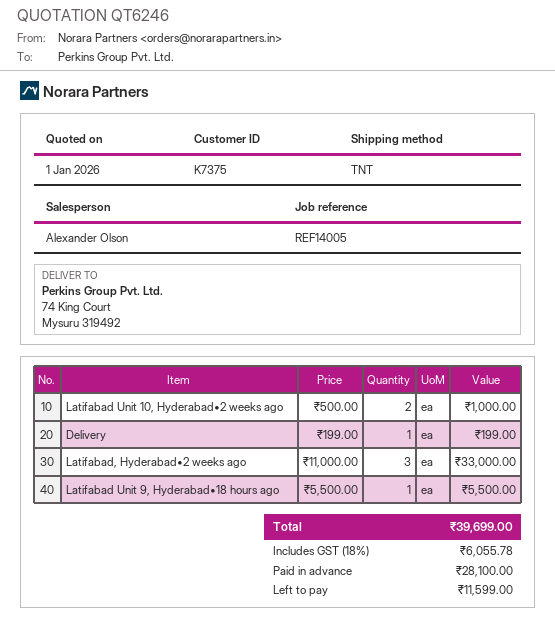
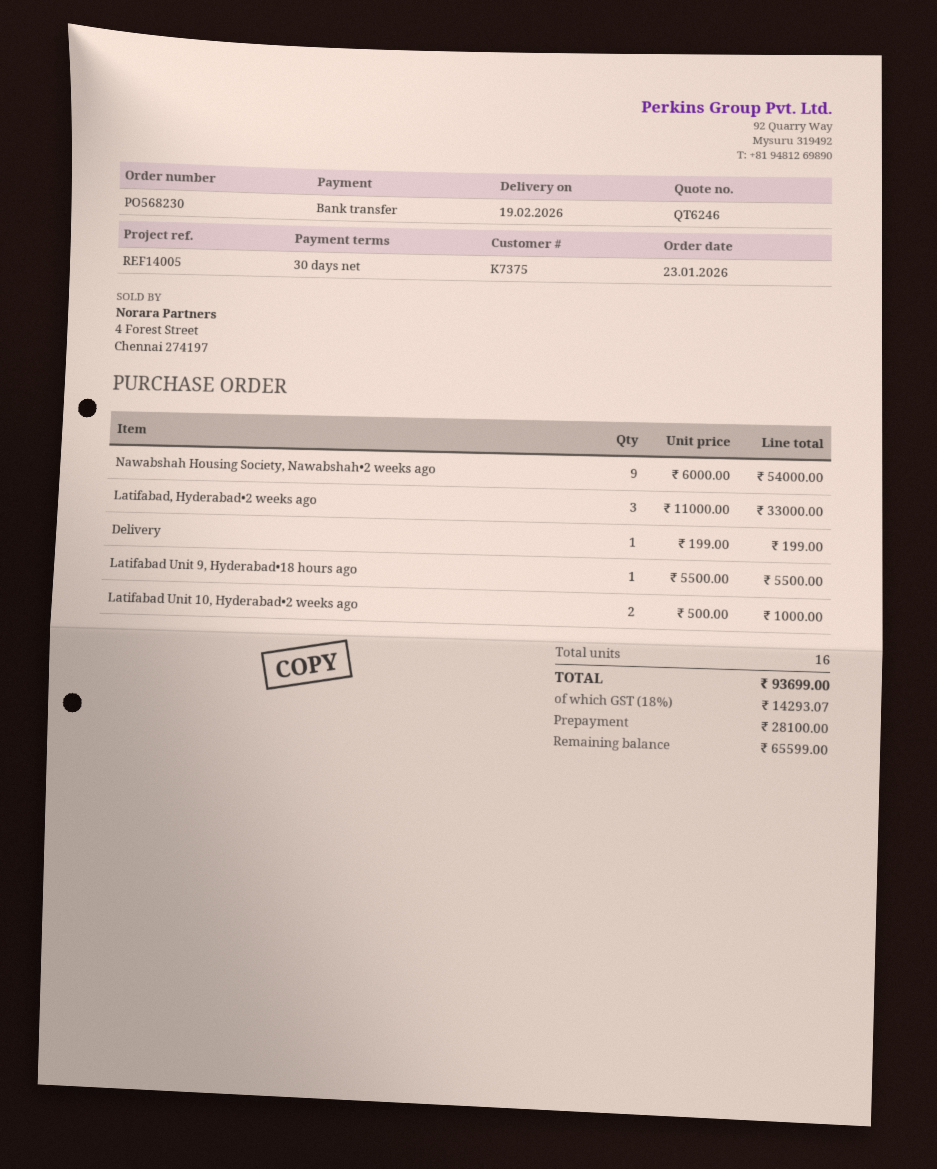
Nawabshah Housing Society, Nawabshah•2 weeks ago: none -> 9 x 6000.00 = 54000.00
tax: 18% = 6055.78 -> 18% = 14293.07
total: 39699.00 -> 93699.00
balance: 11599.00 -> 65599.00

